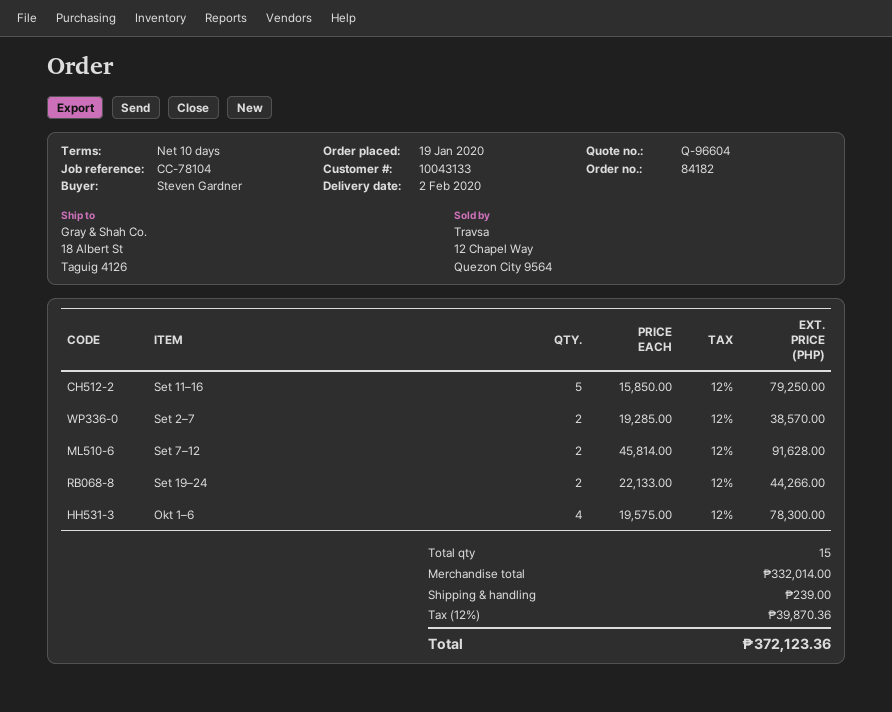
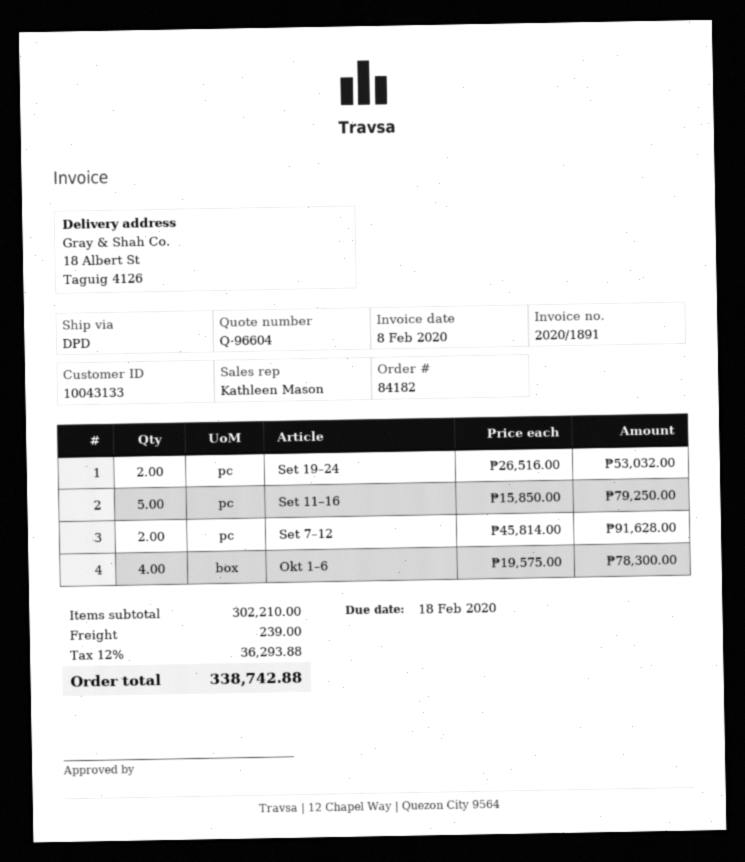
Set 2–7: 2 x 19285.00 = 38570.00 -> none
Set 19–24: 2 x 22133.00 = 44266.00 -> 2 x 26516.00 = 53032.00
subtotal: 332014.00 -> 302210.00
tax: 12% = 39870.36 -> 12% = 36293.88
total: 372123.36 -> 338742.88

